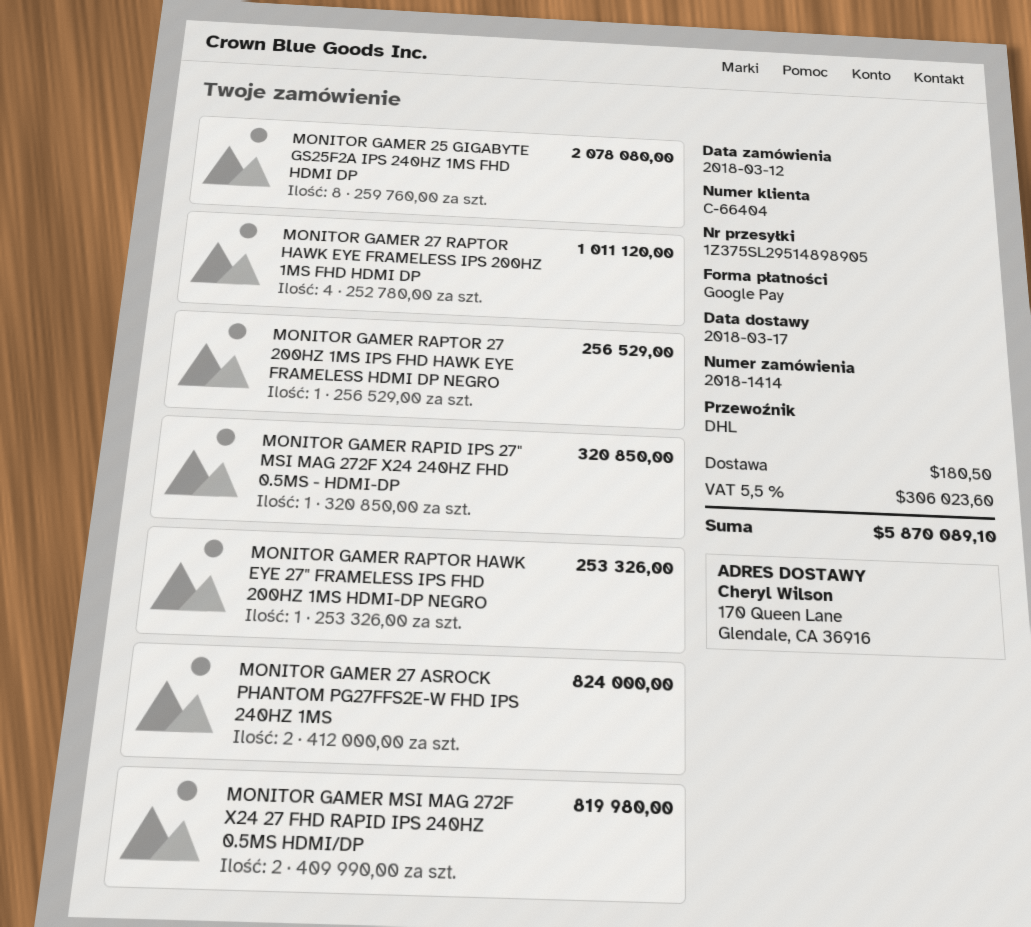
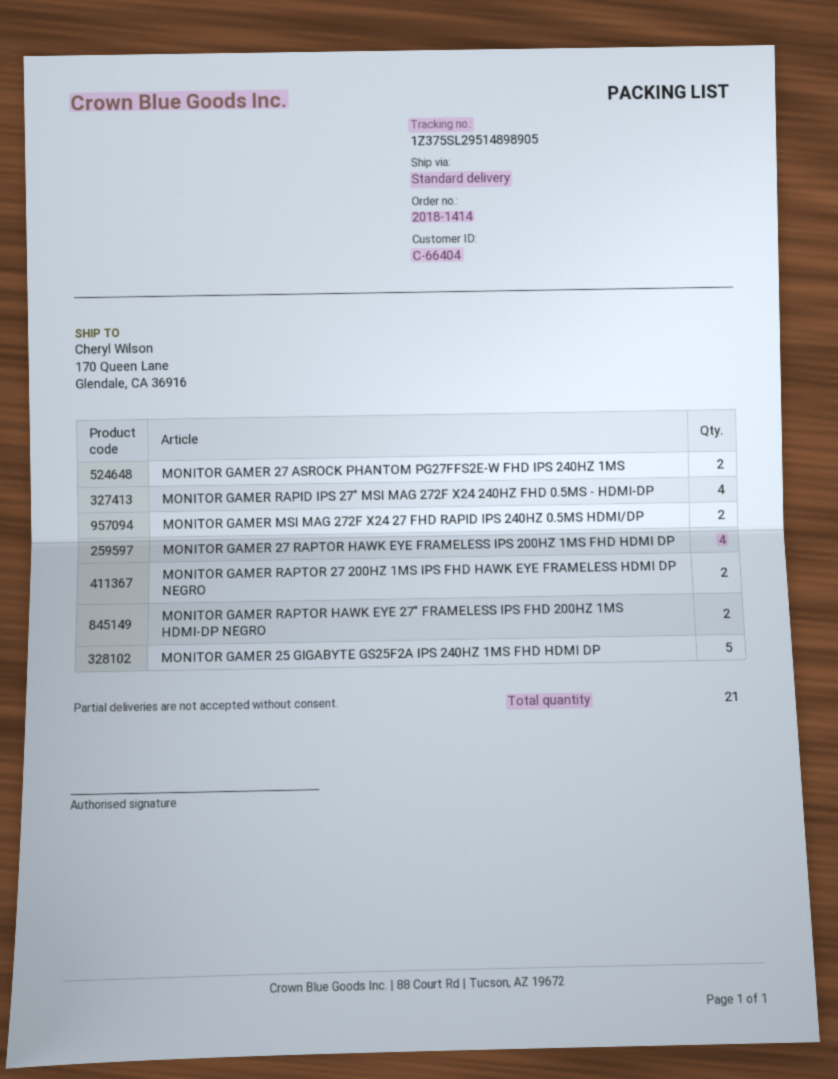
shipping method: DHL -> standard
MONITOR GAMER 25 GIGABYTE GS25F2A IPS 240HZ 1MS FHD HDMI DP: 8 -> 5
MONITOR GAMER RAPTOR 27 200HZ 1MS IPS FHD HAWK EYE FRAMELESS HDMI DP NEGRO: 1 -> 2
MONITOR GAMER RAPID IPS 27" MSI MAG 272F X24 240HZ FHD 0.5MS - HDMI-DP: 1 -> 4
MONITOR GAMER RAPTOR HAWK EYE 27" FRAMELESS IPS FHD 200HZ 1MS HDMI-DP NEGRO: 1 -> 2

